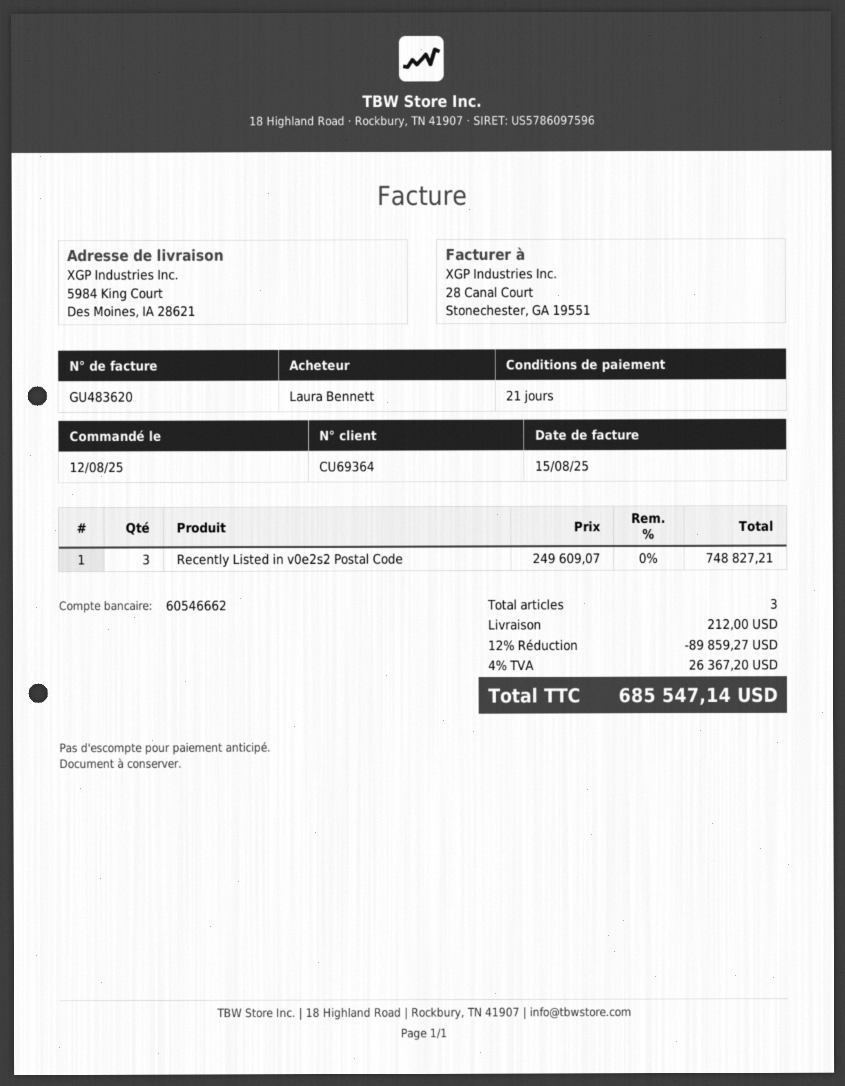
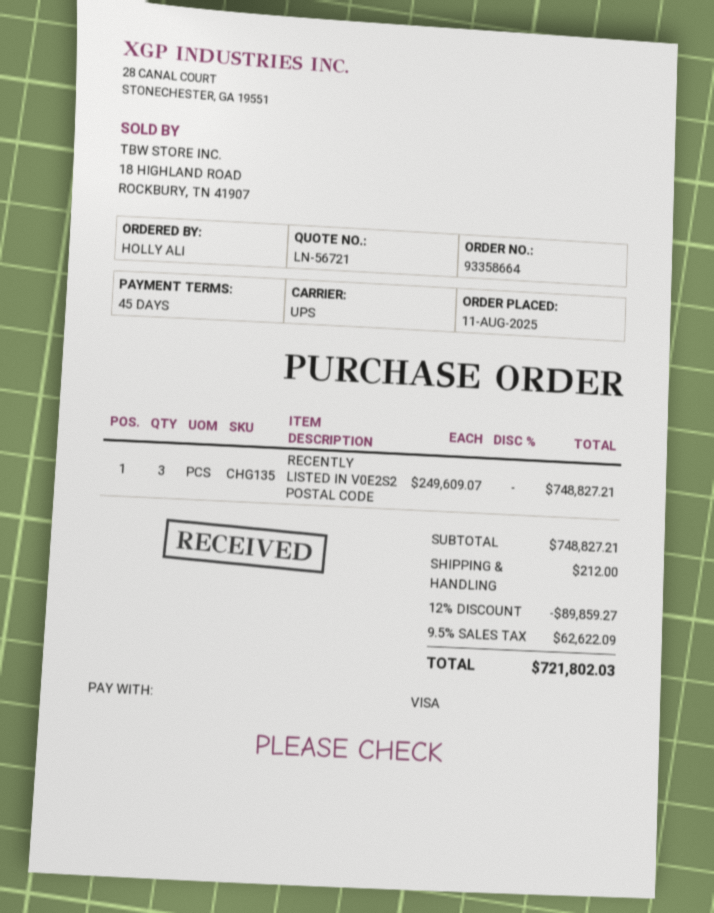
order date: 2025-08-12 -> 2025-08-11
payment terms: 21 days -> 45 days
ordered by: Laura Bennett -> HOLLY ALI
tax: 4% = 26367.20 -> 9.5% = 62622.09
total: 685547.14 -> 721802.03

